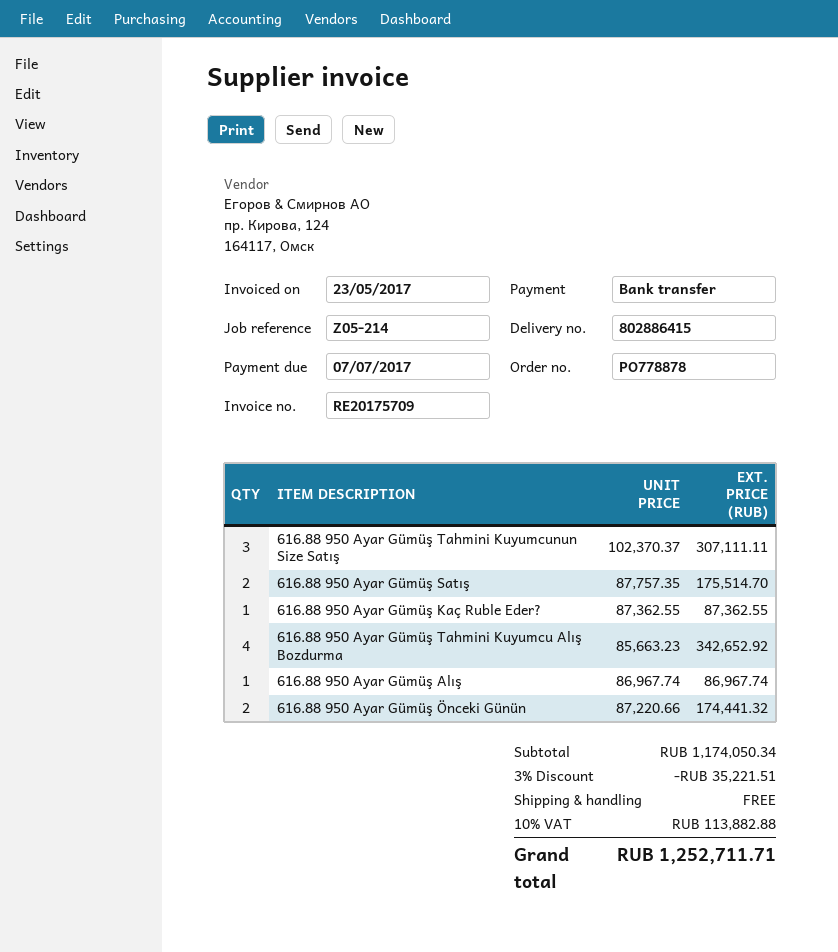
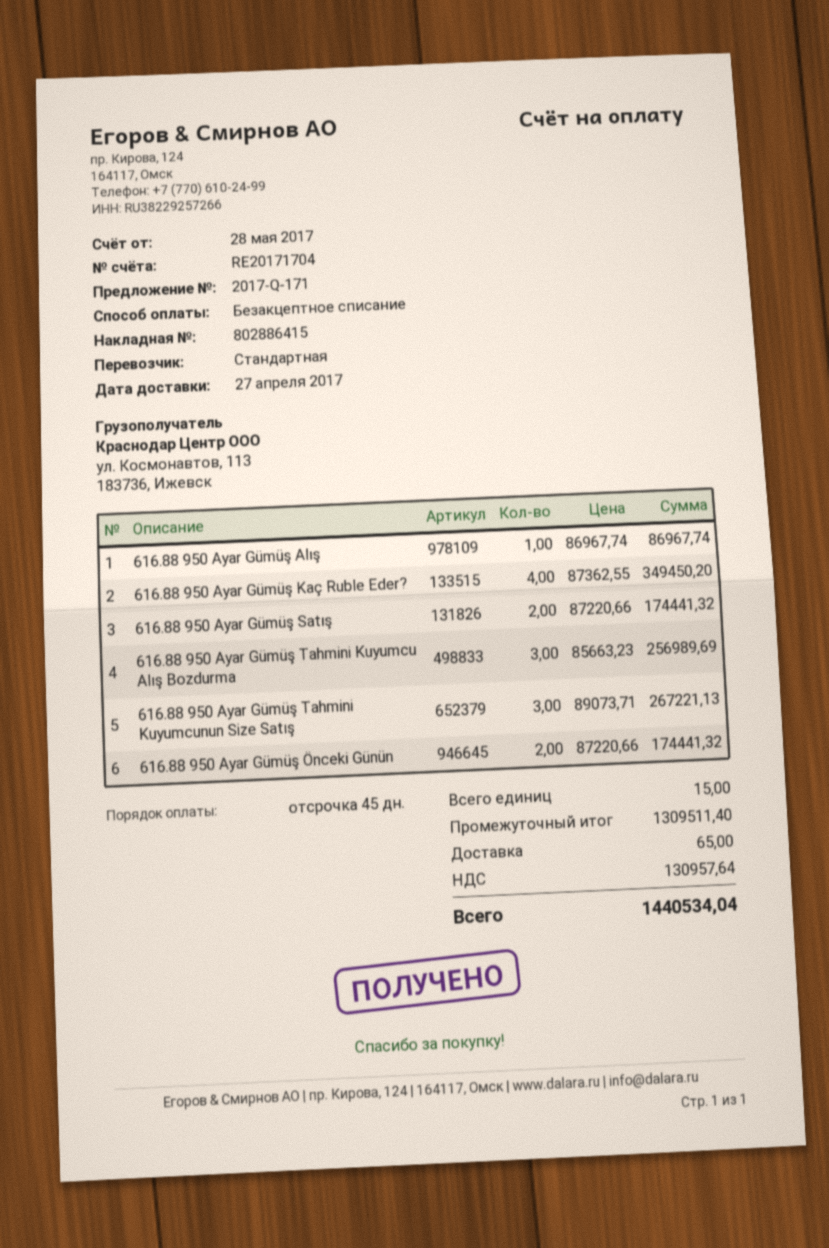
invoice number: RE20175709 -> RE20171704
invoice date: 2017-05-23 -> 2017-05-28
payment method: bank transfer -> direct debit
616.88 950 Ayar Gümüş Tahmini Kuyumcunun Size Satış: 3 x 102370.37 = 307111.11 -> 3 x 89073.71 = 267221.13
616.88 950 Ayar Gümüş Satış: 2 x 87757.35 = 175514.70 -> 2 x 87220.66 = 174441.32
616.88 950 Ayar Gümüş Kaç Ruble Eder?: 1 x 87362.55 = 87362.55 -> 4 x 87362.55 = 349450.20
616.88 950 Ayar Gümüş Tahmini Kuyumcu Alış Bozdurma: 4 x 85663.23 = 342652.92 -> 3 x 85663.23 = 256989.69
subtotal: 1174050.34 -> 1309511.40
discount: 3% = 35221.51 -> none
shipping: 0.00 -> 65.00
tax: 113882.88 -> 130957.64
total: 1252711.71 -> 1440534.04

